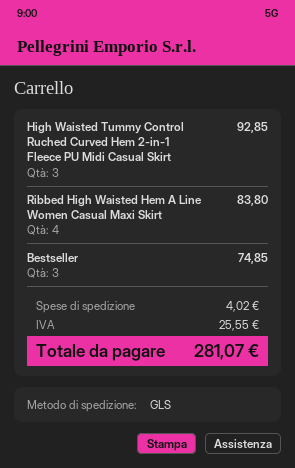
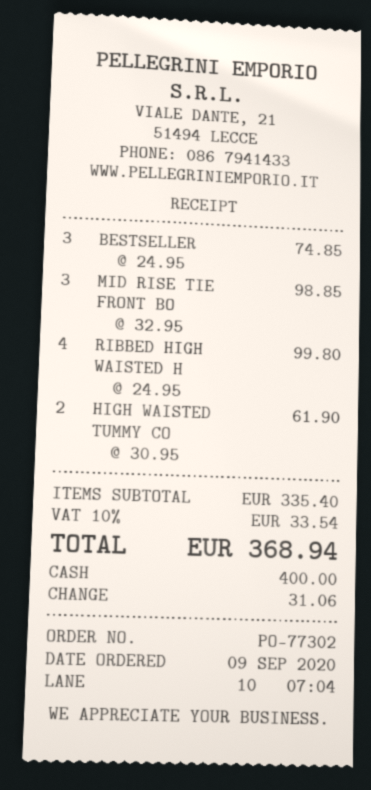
High Waisted Tummy Control Ruched Curved Hem 2-in-1 Fleece PU Midi Casual Skirt: 3 for 92.85 -> 2 for 61.90
Ribbed High Waisted Hem A Line Women Casual Maxi Skirt: 4 for 83.80 -> 4 for 99.80
MID RISE TIE FRONT BO: none -> 3 for 98.85
shipping: 4.02 -> none
tax: 25.55 -> 33.54
total: 281.07 -> 368.94

